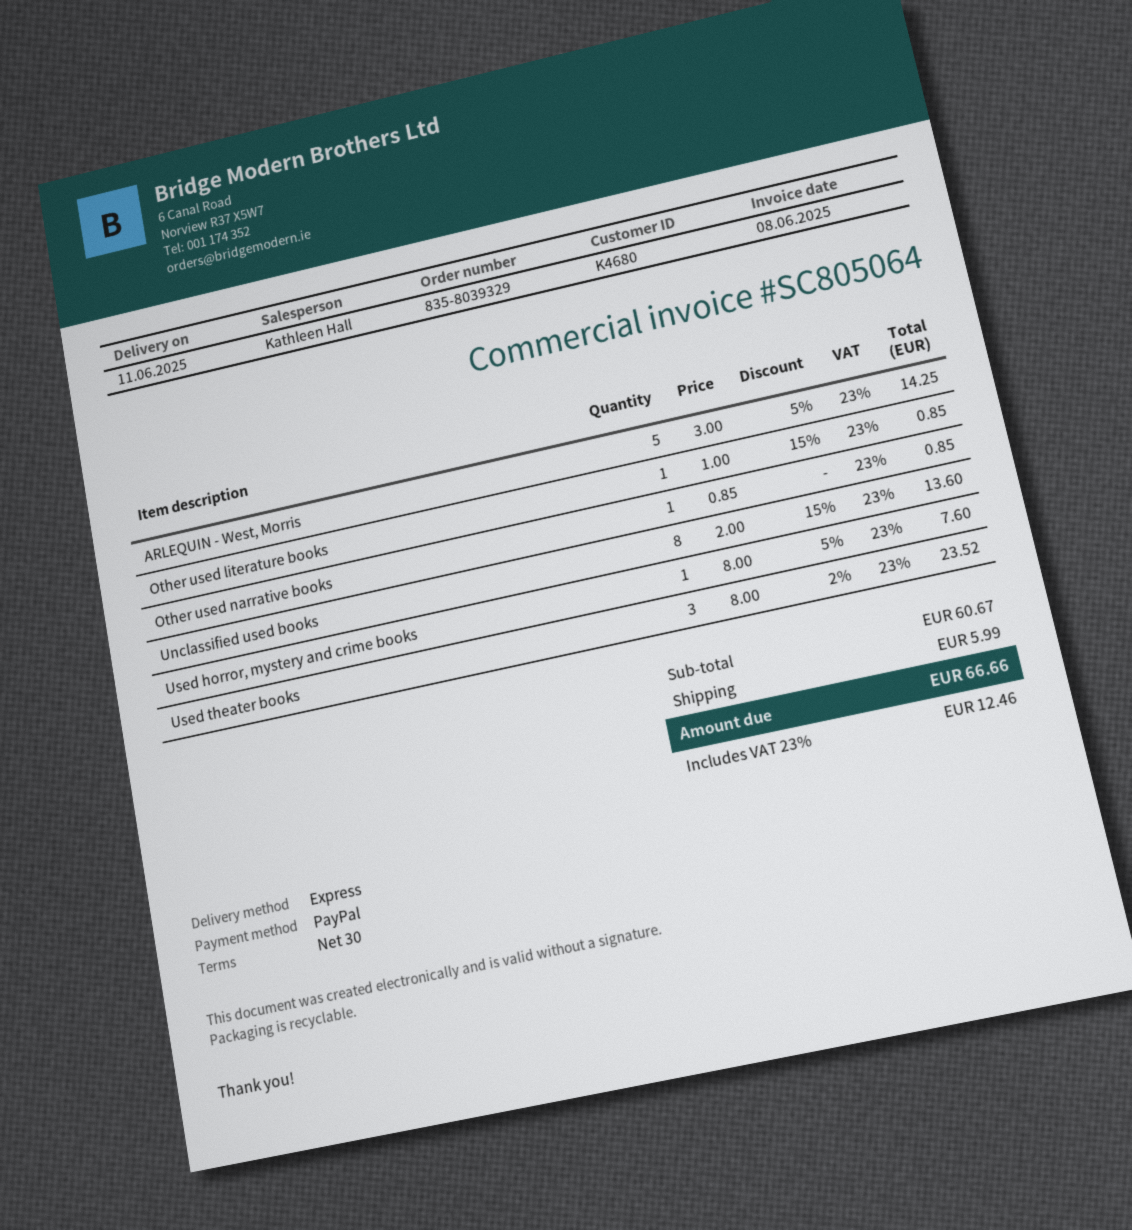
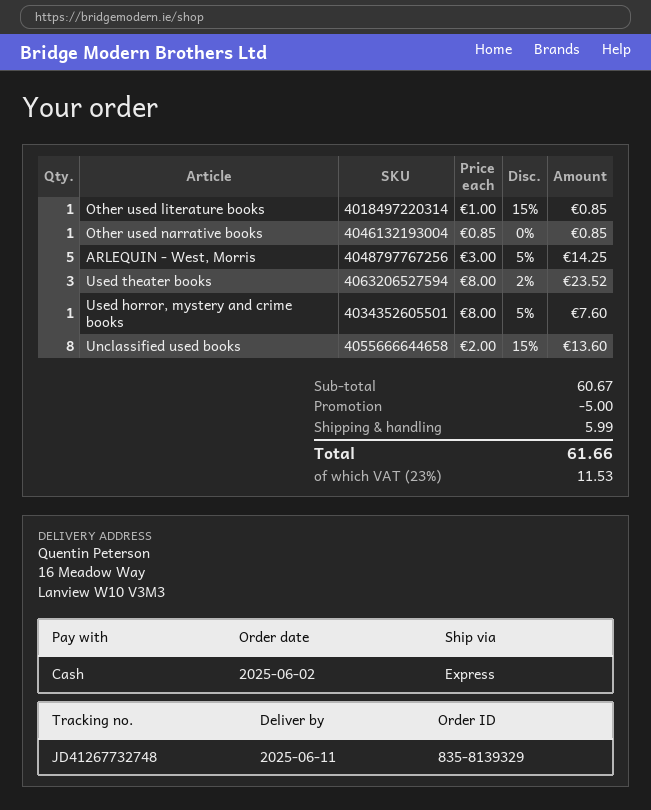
order number: 835-8039329 -> 835-8139329
payment method: PayPal -> cash
discount: none -> 5.00
tax: 23% = 12.46 -> 23% = 11.53
total: 66.66 -> 61.66

